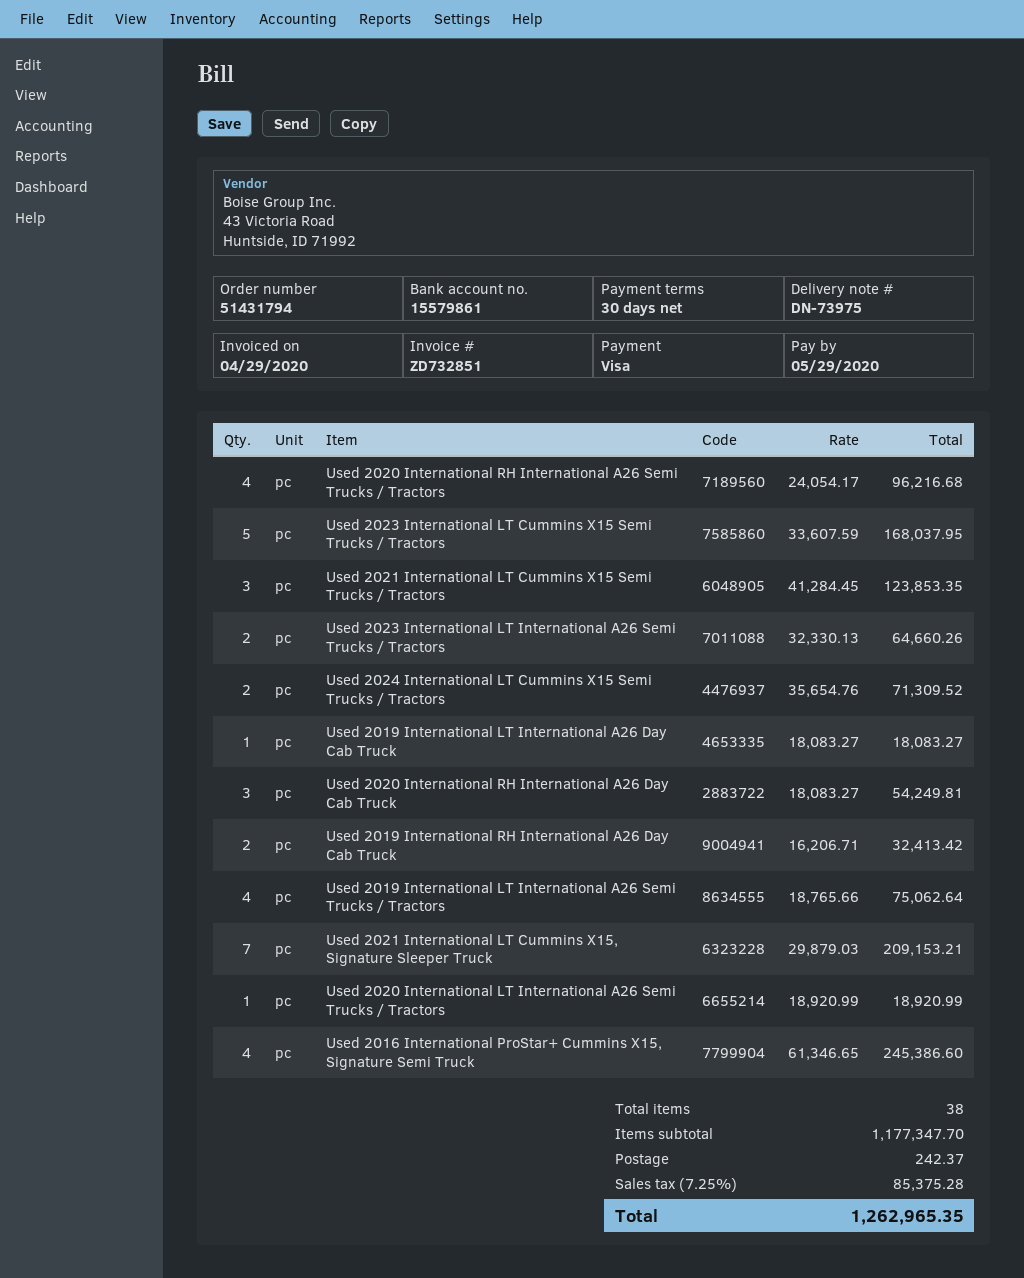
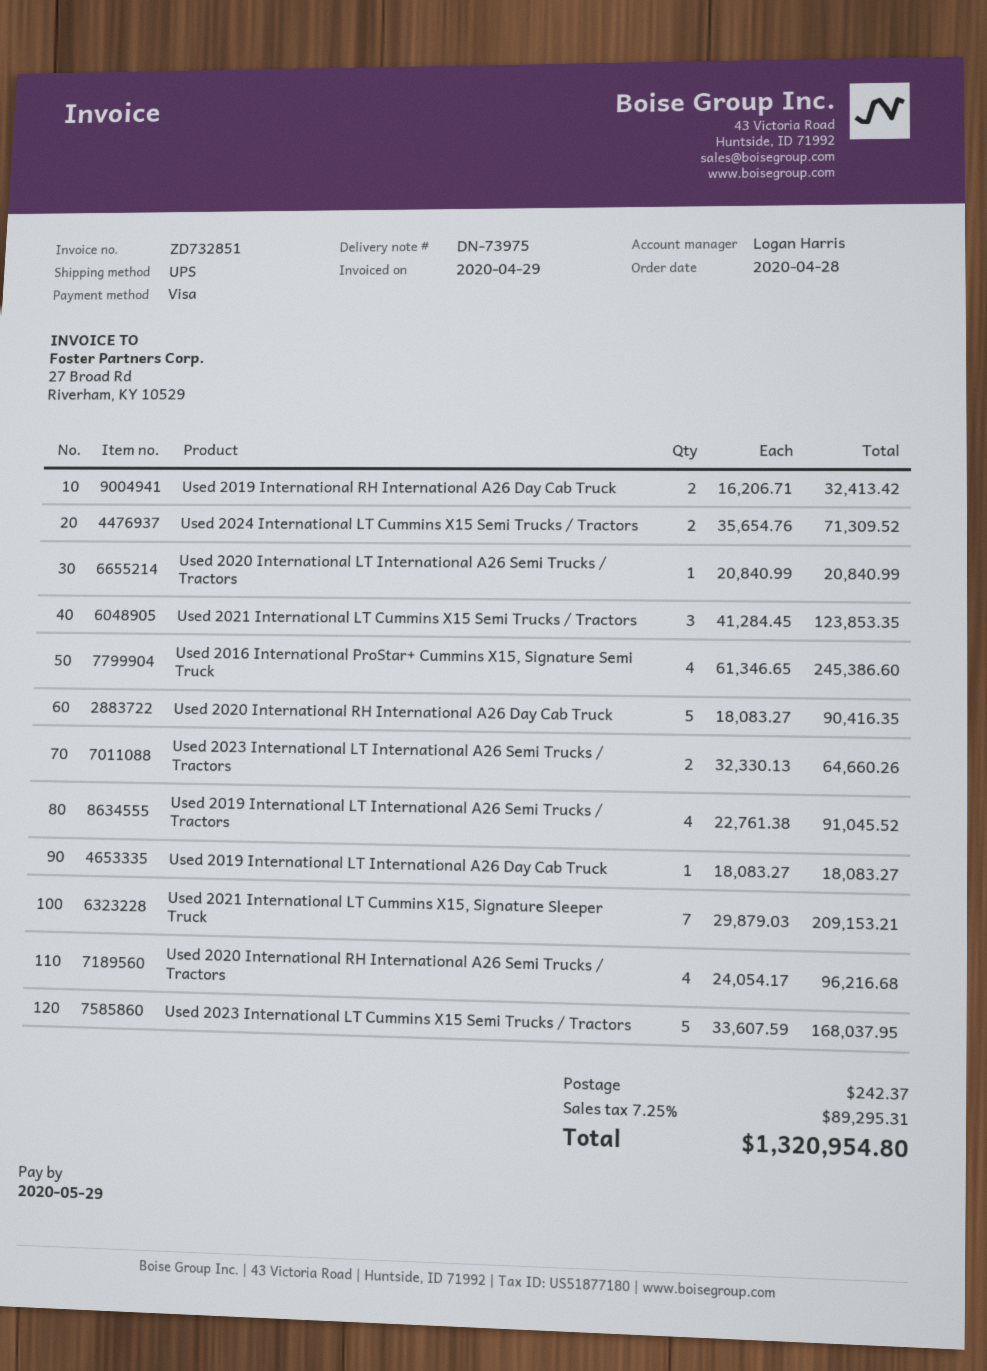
Used 2020 International RH International A26 Day Cab Truck: 3 x 18083.27 = 54249.81 -> 5 x 18083.27 = 90416.35
Used 2019 International LT International A26 Semi Trucks / Tractors: 4 x 18765.66 = 75062.64 -> 4 x 22761.38 = 91045.52
Used 2020 International LT International A26 Semi Trucks / Tractors: 1 x 18920.99 = 18920.99 -> 1 x 20840.99 = 20840.99
tax: 7.25% = 85375.28 -> 7.25% = 89295.31
total: 1262965.35 -> 1320954.80

